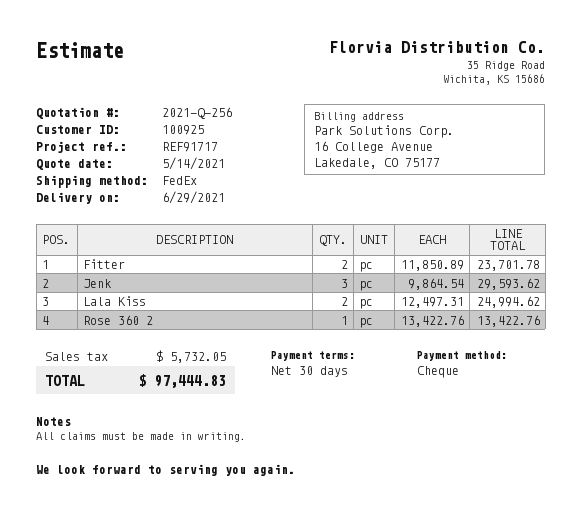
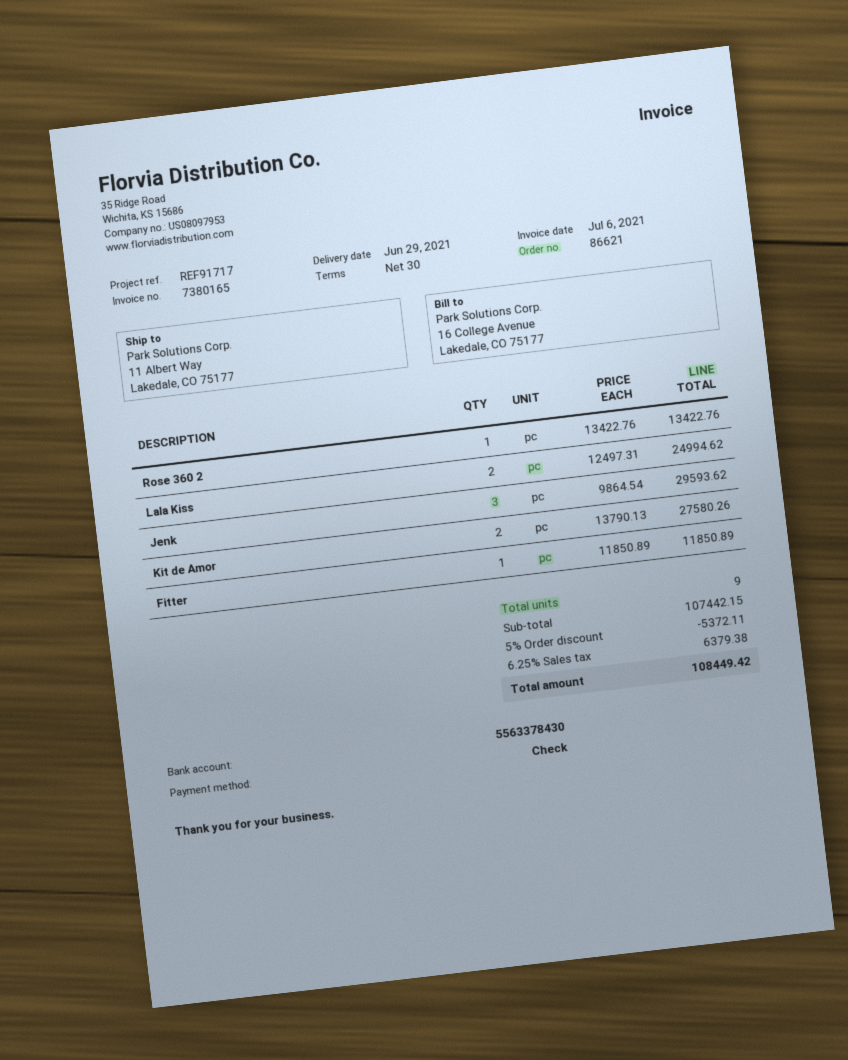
Fitter: 2 x 11850.89 = 23701.78 -> 1 x 11850.89 = 11850.89
Kit de Amor: none -> 2 x 13790.13 = 27580.26
discount: none -> 5% = 5372.11
tax: 5732.05 -> 6379.38
total: 97444.83 -> 108449.42

